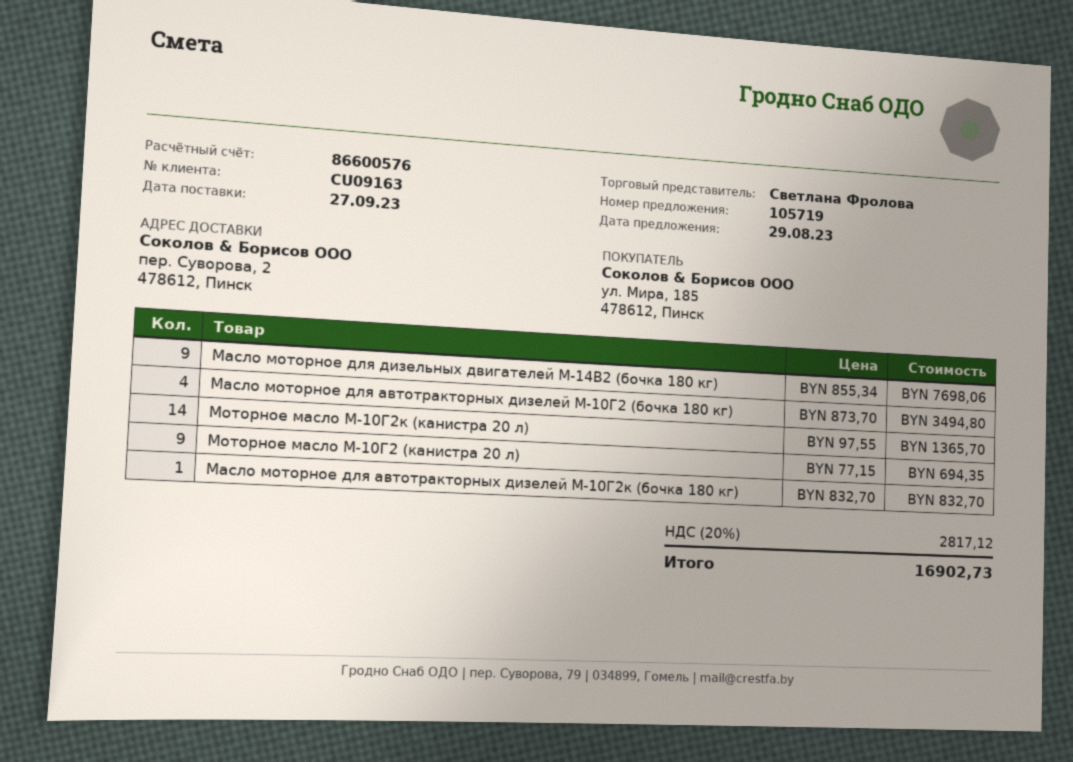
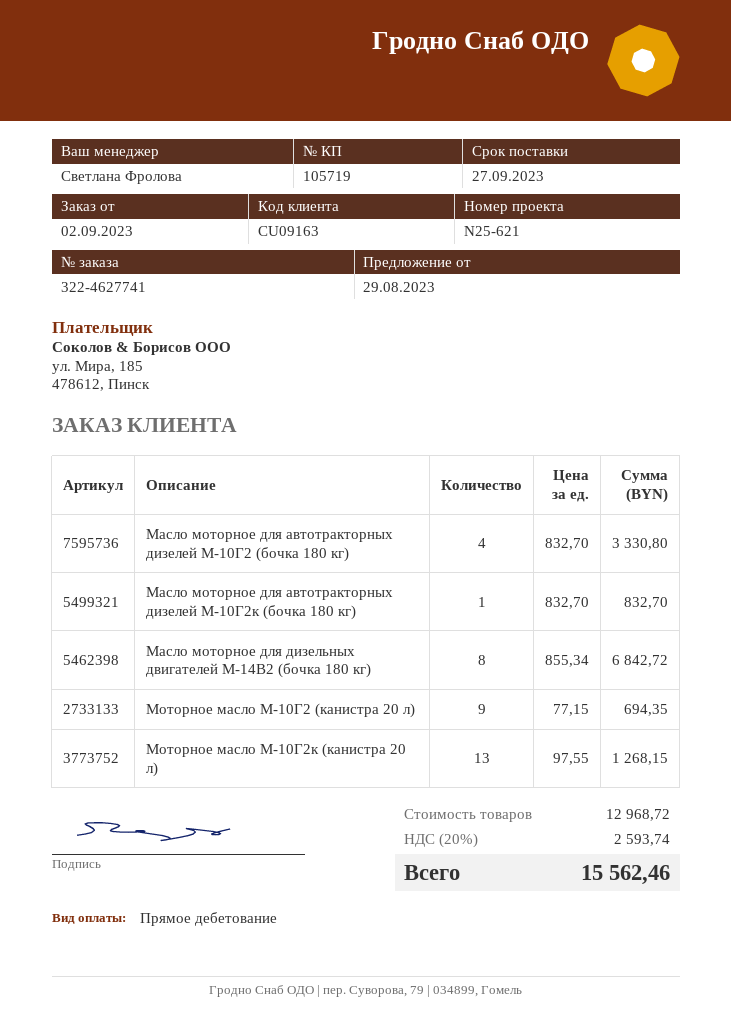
Масло моторное для дизельных двигателей М-14В2 (бочка 180 кг): 9 x 855.34 = 7698.06 -> 8 x 855.34 = 6842.72
Масло моторное для автотракторных дизелей М-10Г2 (бочка 180 кг): 4 x 873.70 = 3494.80 -> 4 x 832.70 = 3330.80
Моторное масло М-10Г2к (канистра 20 л): 14 x 97.55 = 1365.70 -> 13 x 97.55 = 1268.15
tax: 20% = 2817.12 -> 20% = 2593.74
total: 16902.73 -> 15562.46

